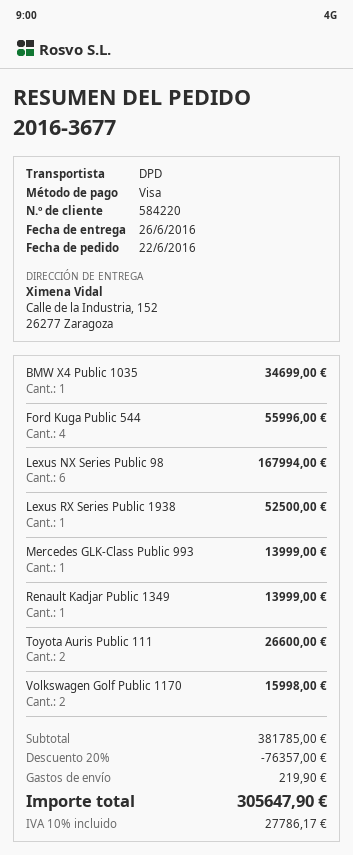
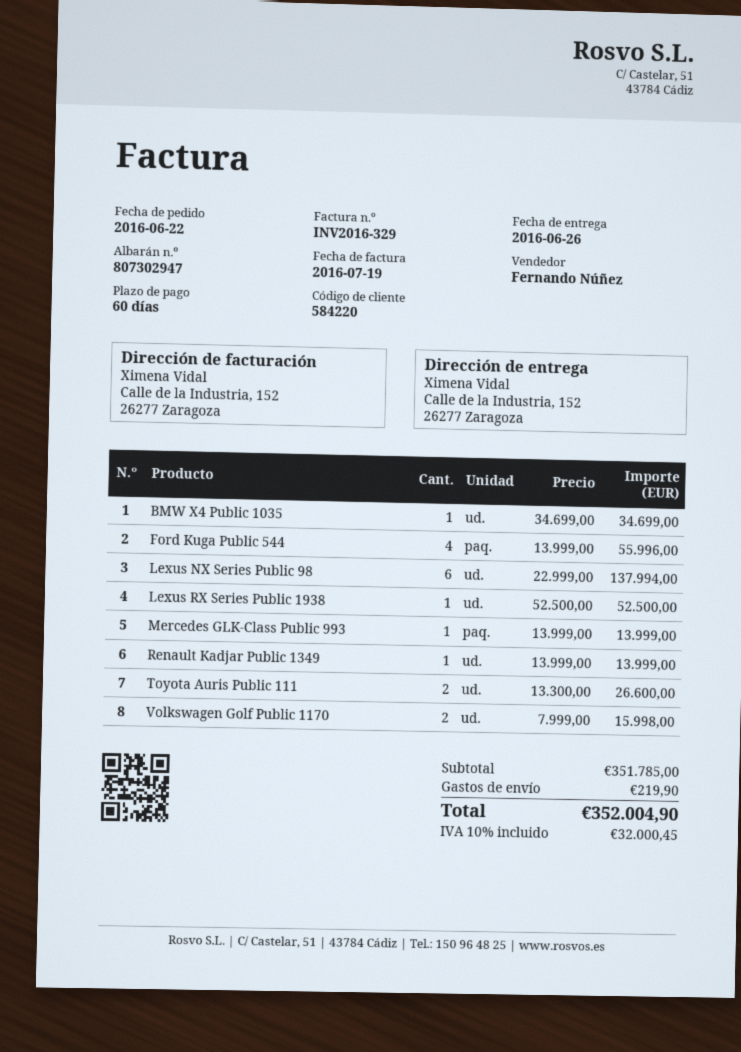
Lexus NX Series Public 98: 6 for 167994.00 -> 6 for 137994.00
subtotal: 381785.00 -> 351785.00
discount: 20% = 76357.00 -> none
tax: 10% = 27786.17 -> 10% = 32000.45
total: 305647.90 -> 352004.90

